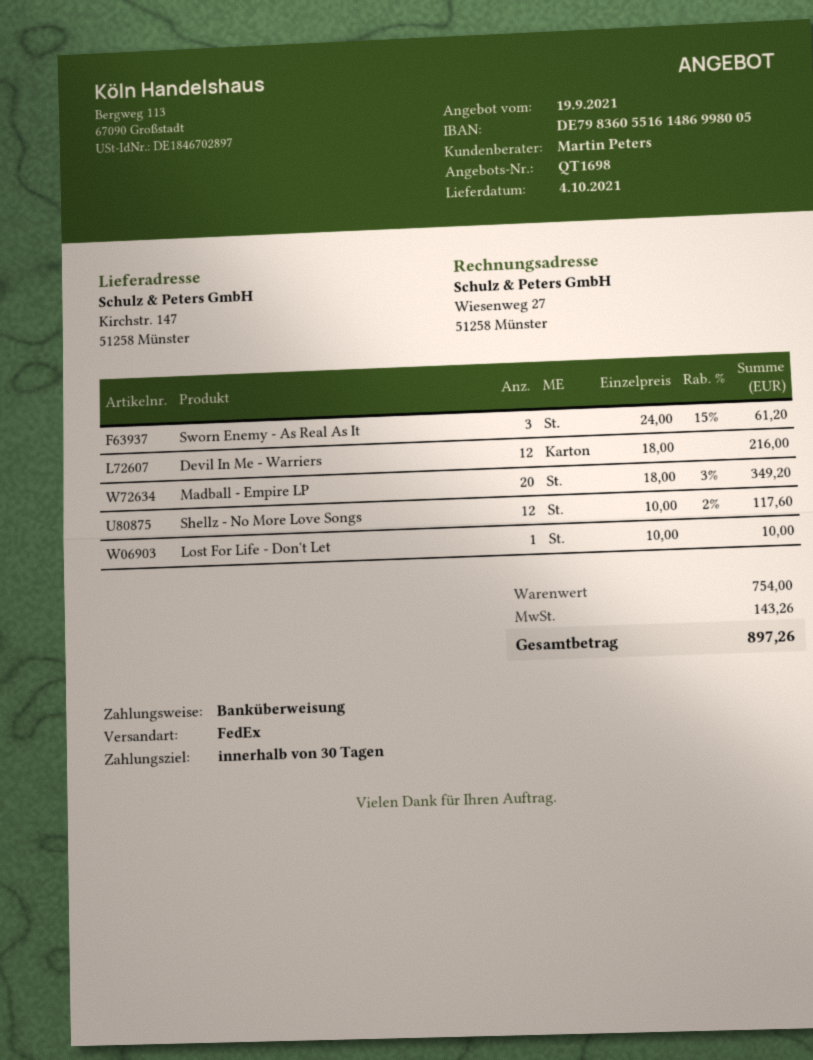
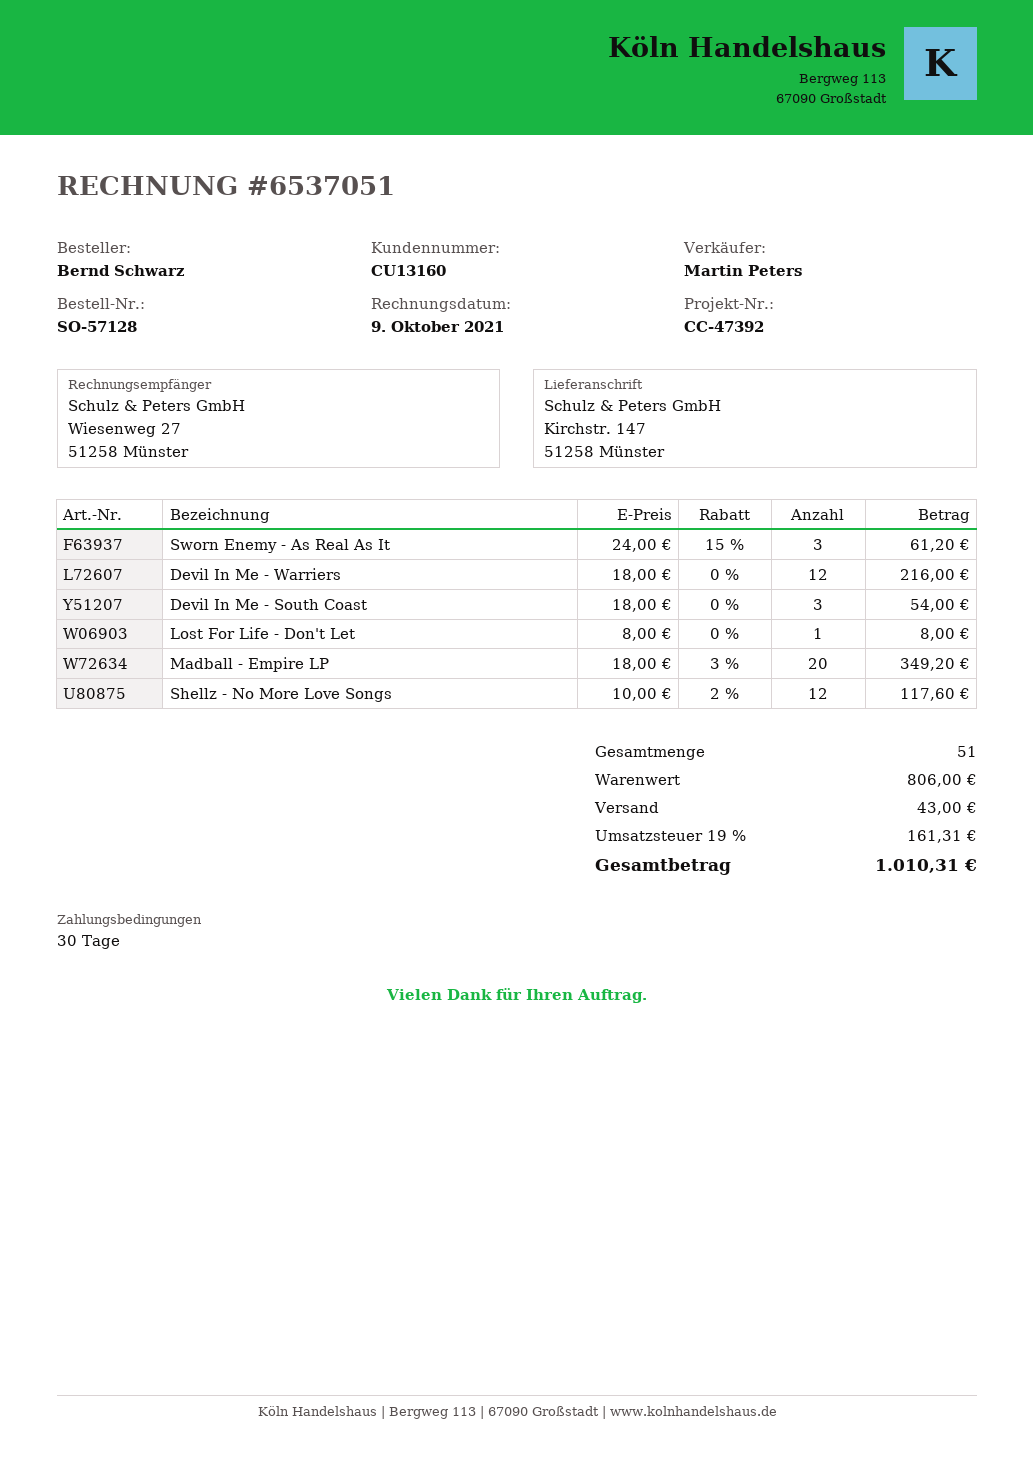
Lost For Life - Don't Let: 1 x 10.00 = 10.00 -> 1 x 8.00 = 8.00
Devil In Me - South Coast: none -> 3 x 18.00 = 54.00
subtotal: 754.00 -> 806.00
shipping: none -> 43.00
tax: 143.26 -> 161.31
total: 897.26 -> 1010.31

